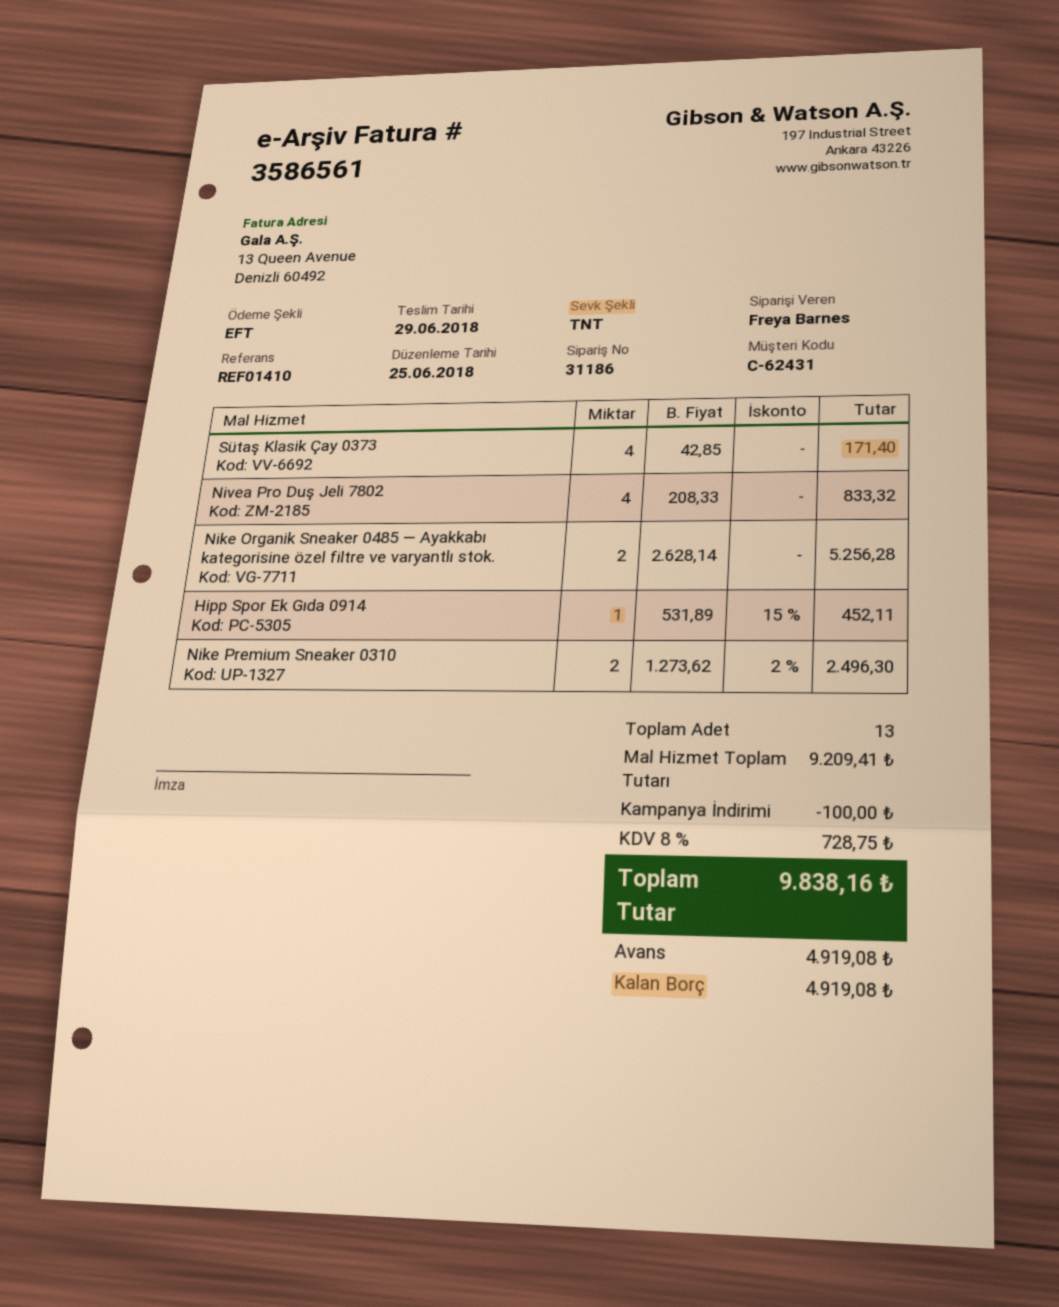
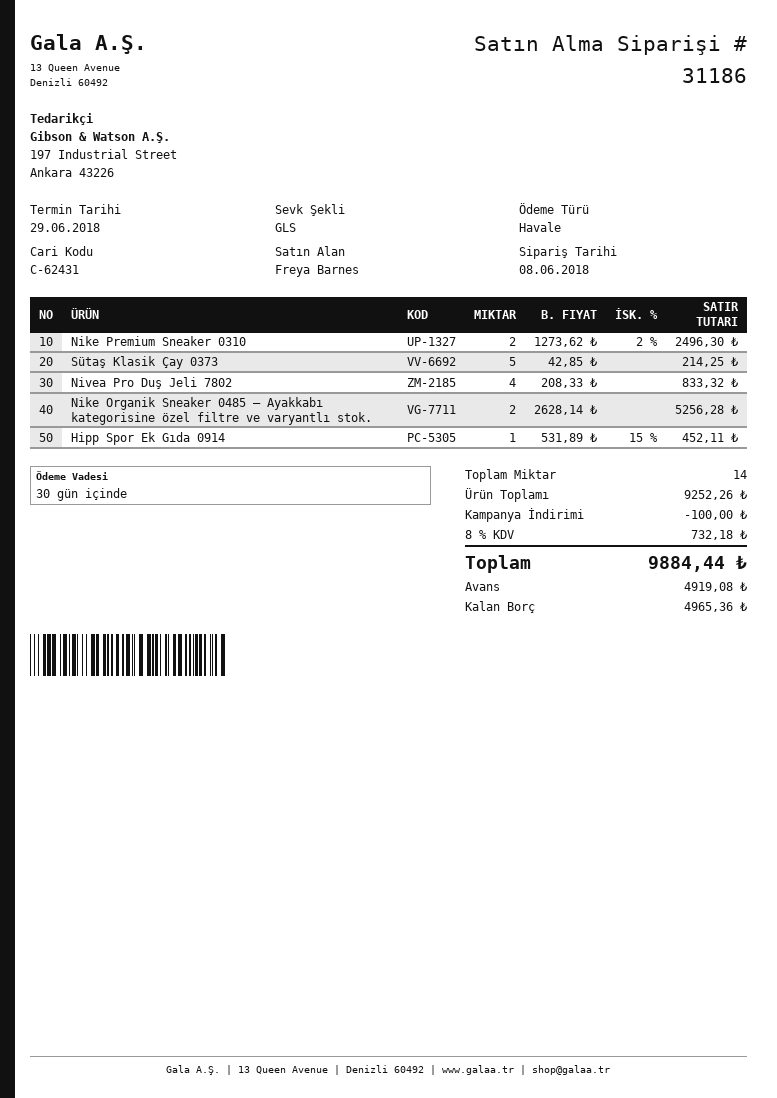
shipping method: TNT -> GLS
Sütaş Klasik Çay 0373: 4 x 42.85 = 171.40 -> 5 x 42.85 = 214.25
total quantity: 13 -> 14
subtotal: 9209.41 -> 9252.26
tax: 8% = 728.75 -> 8% = 732.18
total: 9838.16 -> 9884.44
balance: 4919.08 -> 4965.36

